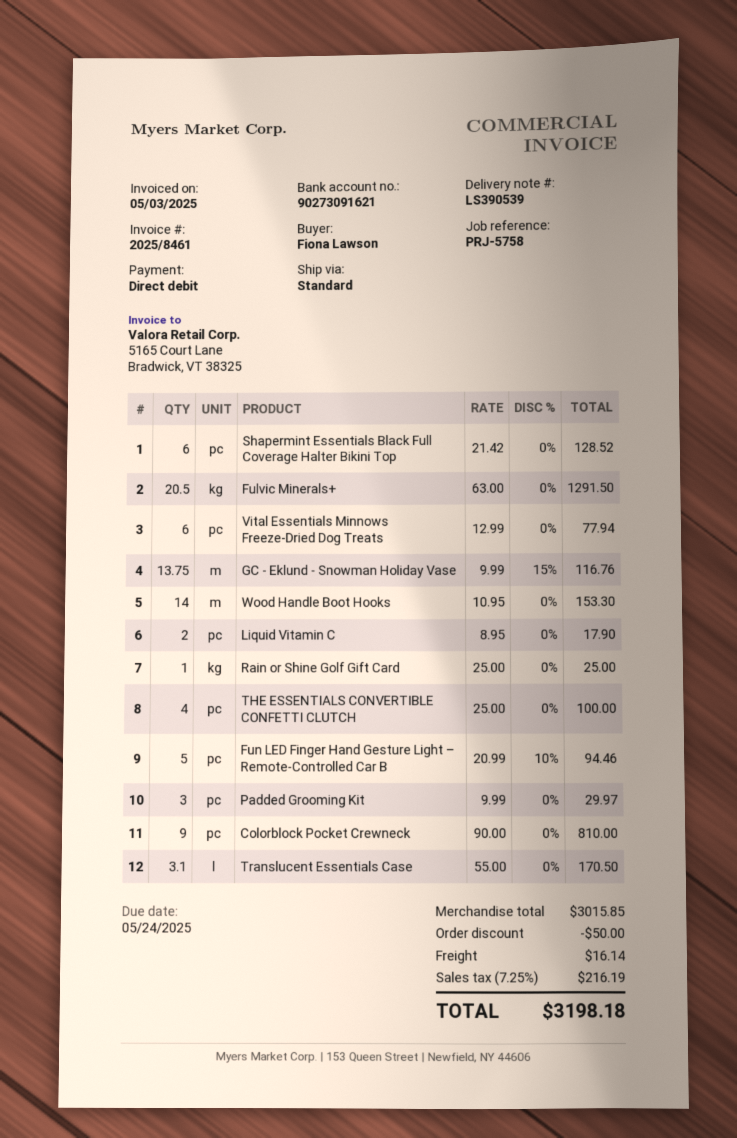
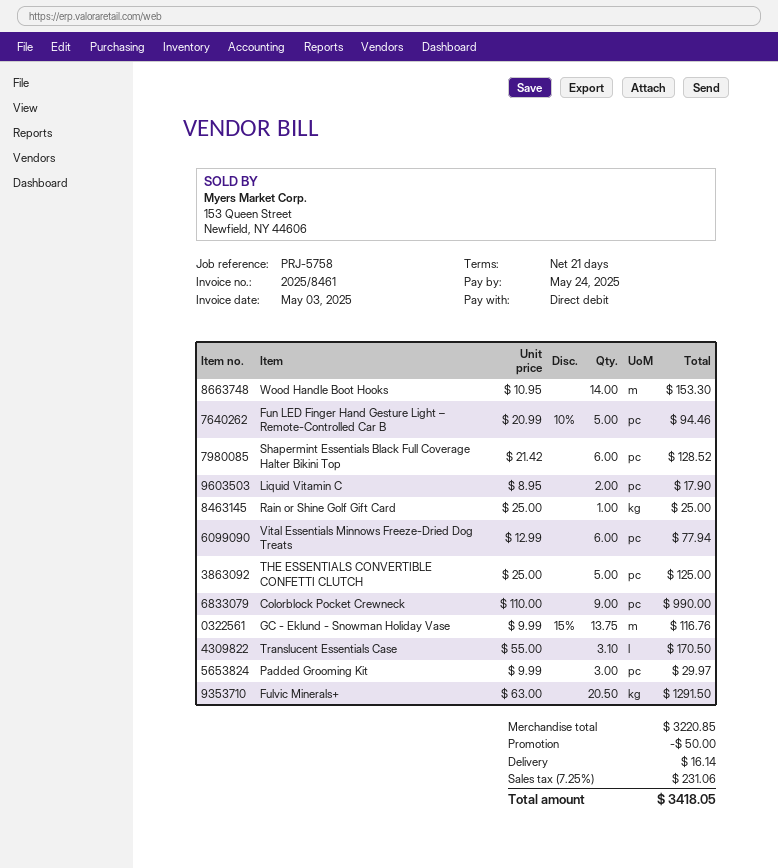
THE ESSENTIALS CONVERTIBLE CONFETTI CLUTCH: 4 x 25.00 = 100.00 -> 5 x 25.00 = 125.00
Colorblock Pocket Crewneck: 9 x 90.00 = 810.00 -> 9 x 110.00 = 990.00
subtotal: 3015.85 -> 3220.85
tax: 7.25% = 216.19 -> 7.25% = 231.06
total: 3198.18 -> 3418.05

